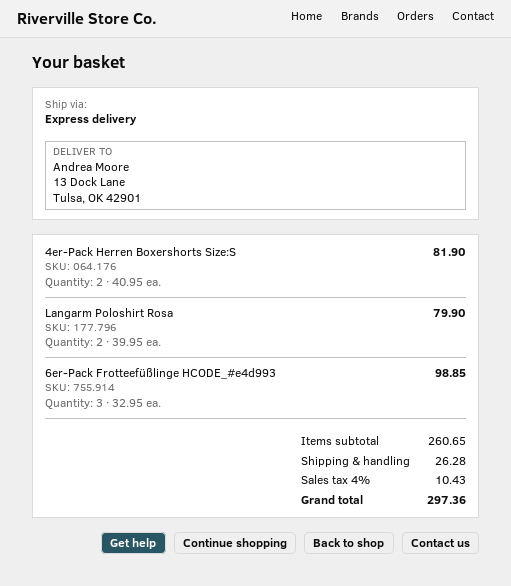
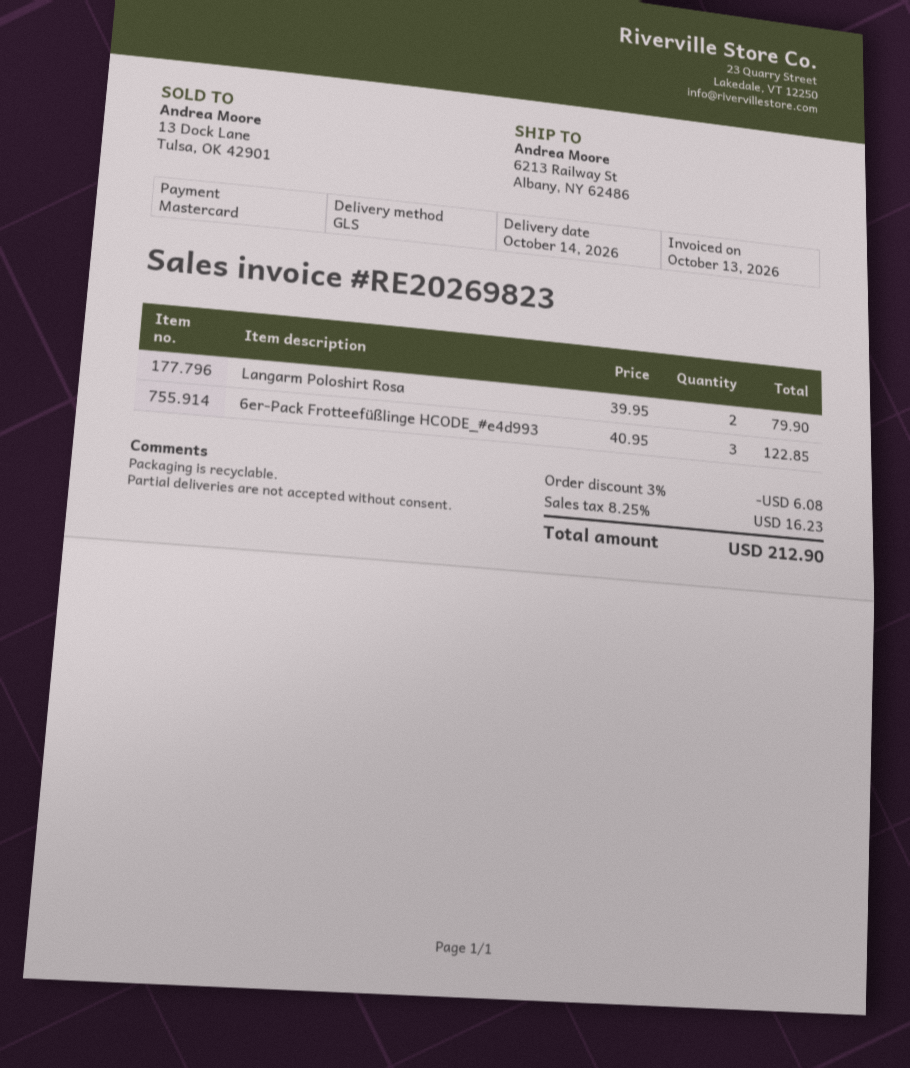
shipping method: express -> GLS
ship to: 13 Dock Lane, Tulsa, OK 42901 -> 6213 Railway St, Albany, NY 62486
4er-Pack Herren Boxershorts Size:S: 2 x 40.95 = 81.90 -> none
6er-Pack Frotteefüßlinge HCODE_#e4d993: 3 x 32.95 = 98.85 -> 3 x 40.95 = 122.85
discount: none -> 3% = 6.08
shipping: 26.28 -> none
tax: 4% = 10.43 -> 8.25% = 16.23
total: 297.36 -> 212.90

